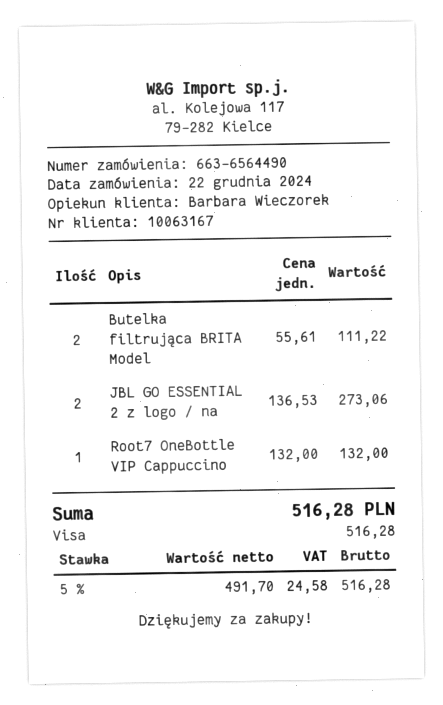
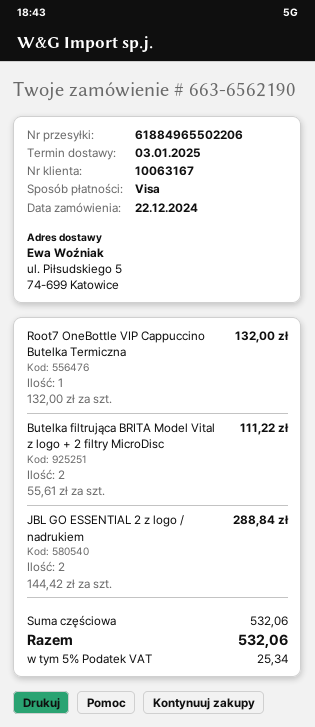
order number: 663-6564490 -> 663-6562190
JBL GO ESSENTIAL 2 z logo / na: 2 x 136.53 = 273.06 -> 2 x 144.42 = 288.84
tax: 5% = 24.58 -> 5% = 25.34
total: 516.28 -> 532.06

